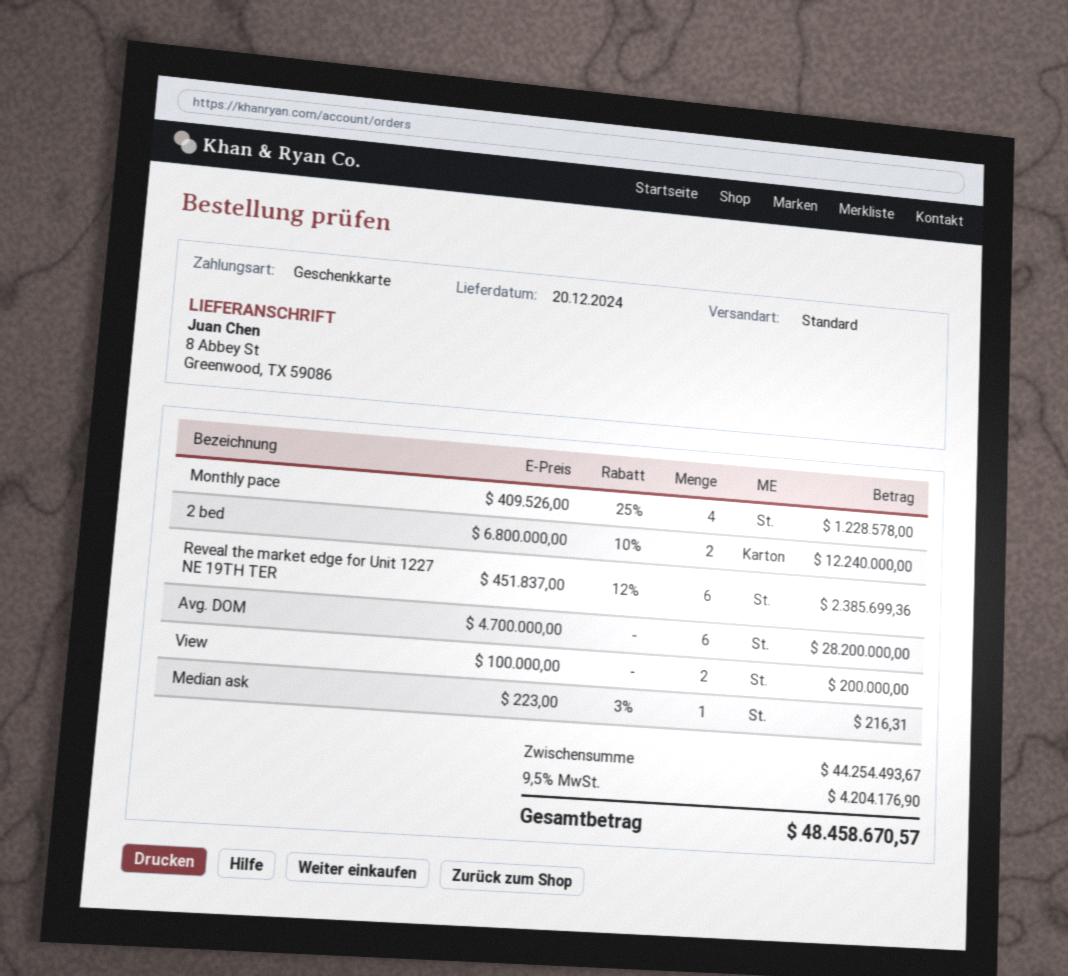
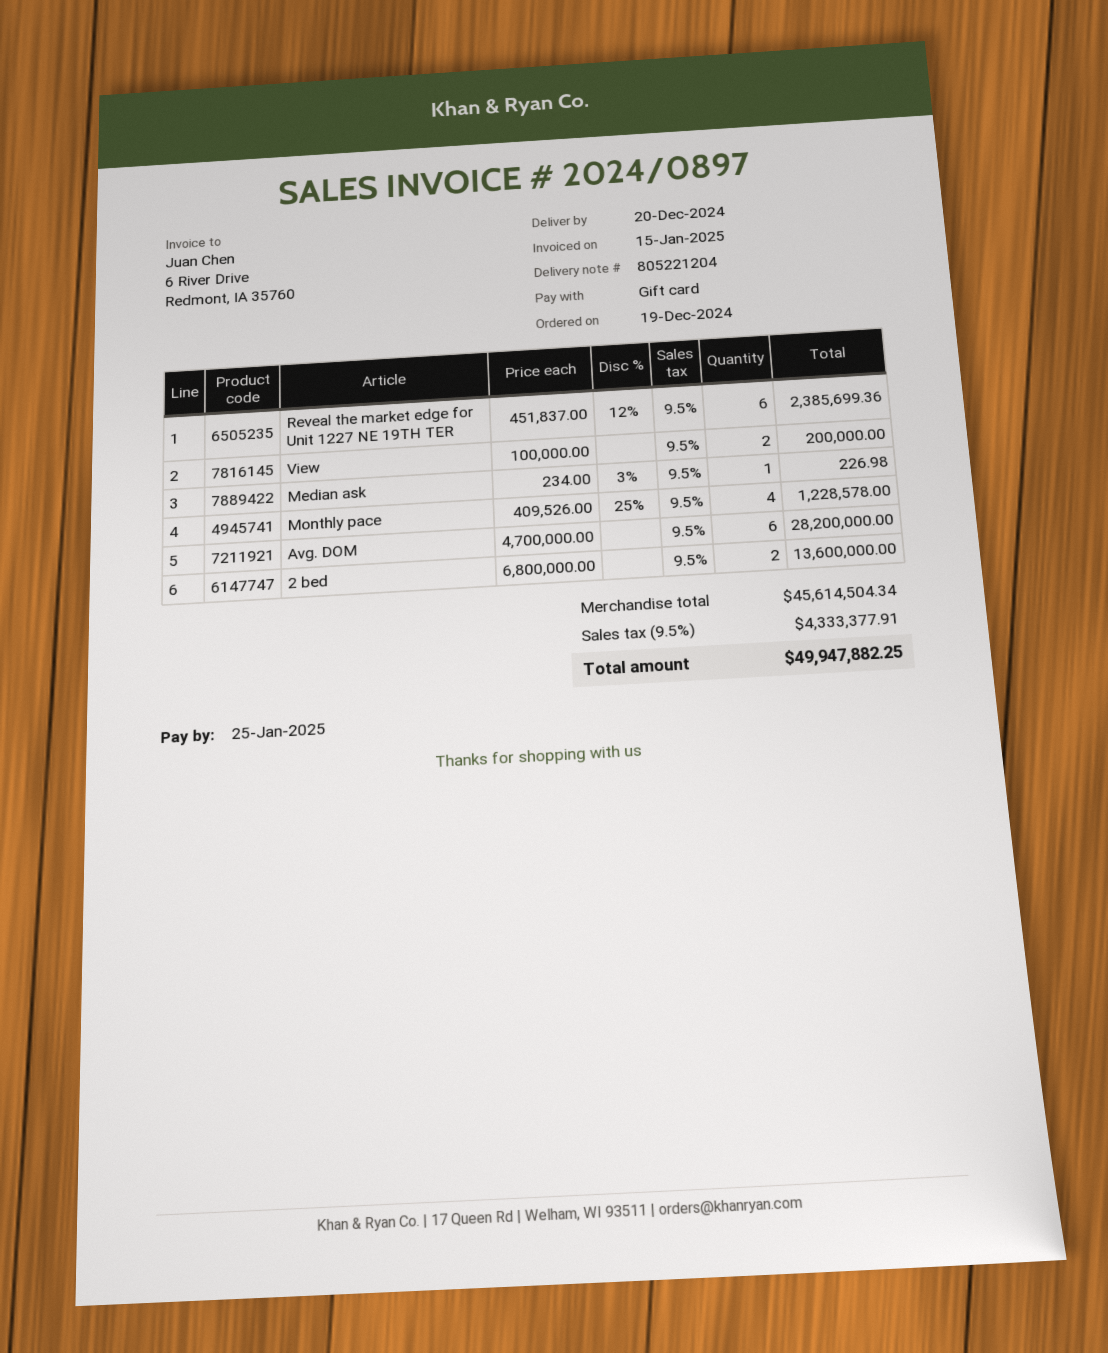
2 bed: 2 x 6800000.00 - 10% = 12240000.00 -> 2 x 6800000.00 = 13600000.00
Median ask: 1 x 223.00 - 3% = 216.31 -> 1 x 234.00 - 3% = 226.98
subtotal: 44254493.67 -> 45614504.34
tax: 9.5% = 4204176.90 -> 9.5% = 4333377.91
total: 48458670.57 -> 49947882.25

